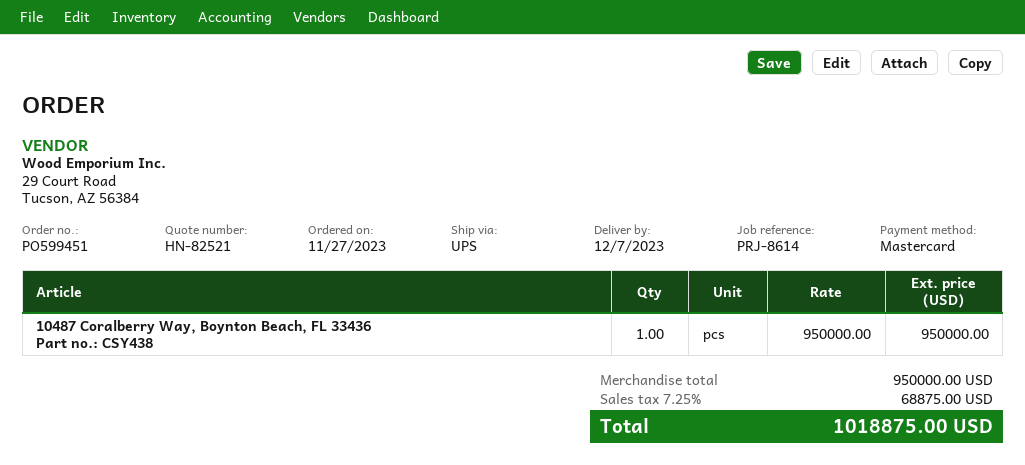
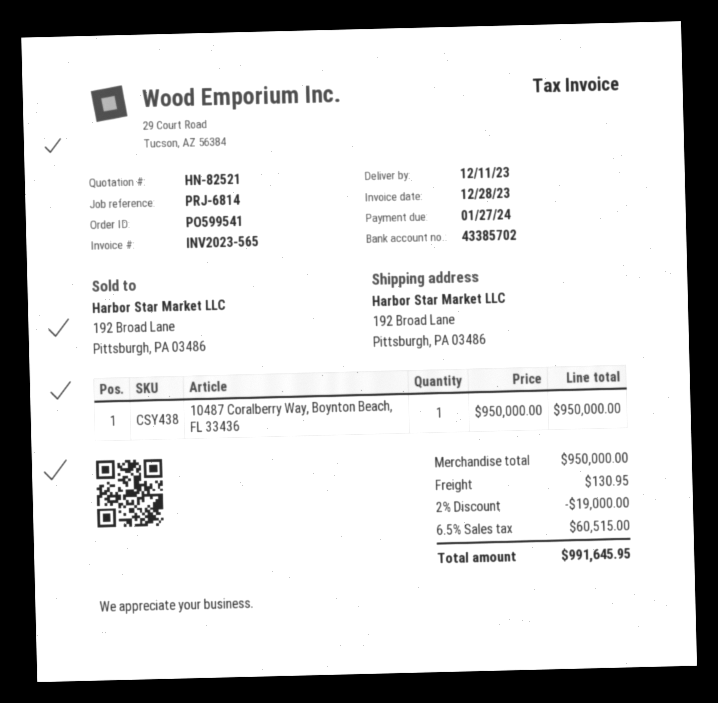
order number: PO599451 -> PO599541
delivery date: 2023-12-07 -> 2023-12-11
reference: PRJ-8614 -> PRJ-6814
discount: none -> 2% = 19000.00
shipping: none -> 130.95
tax: 7.25% = 68875.00 -> 6.5% = 60515.00
total: 1018875.00 -> 991645.95

